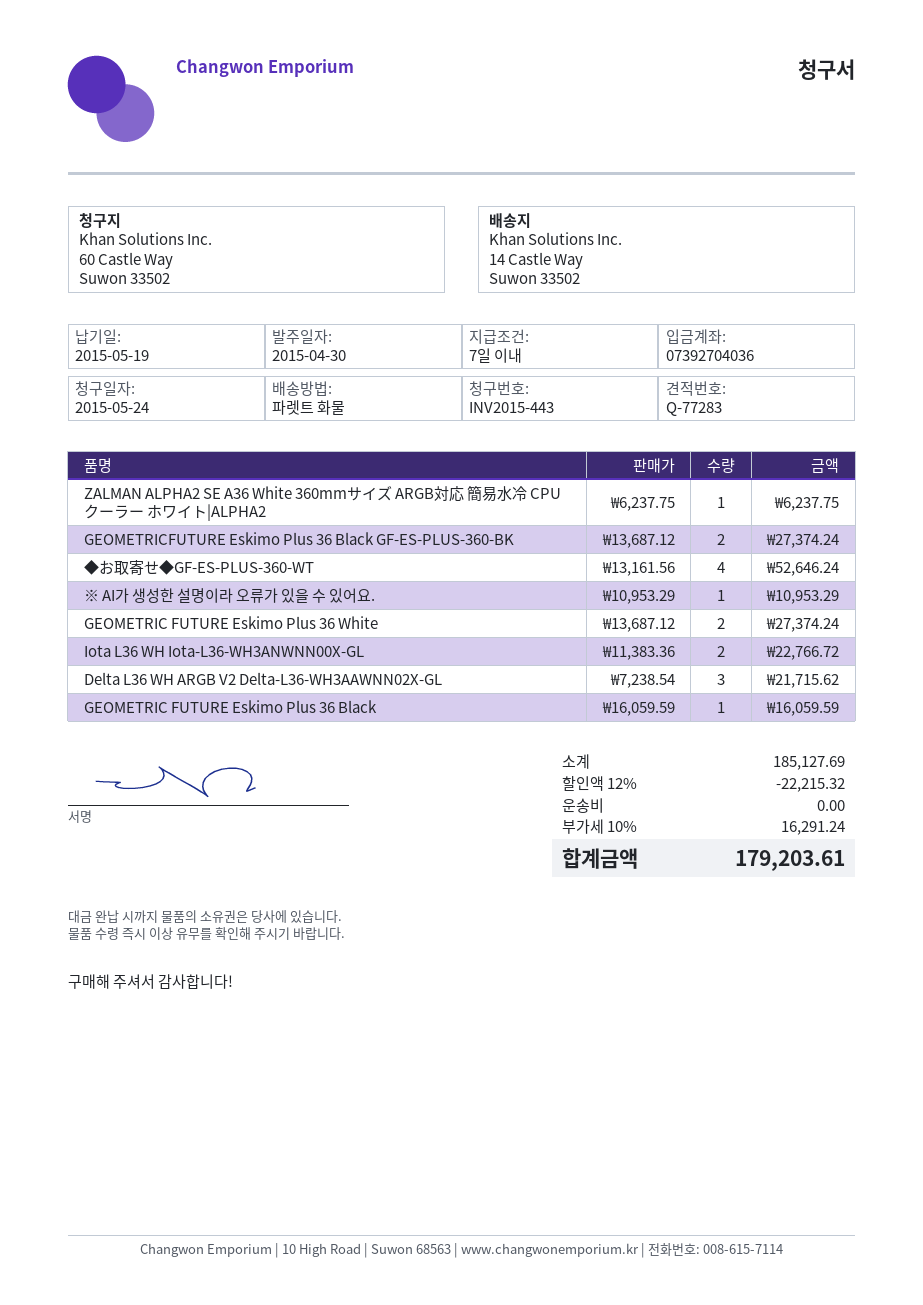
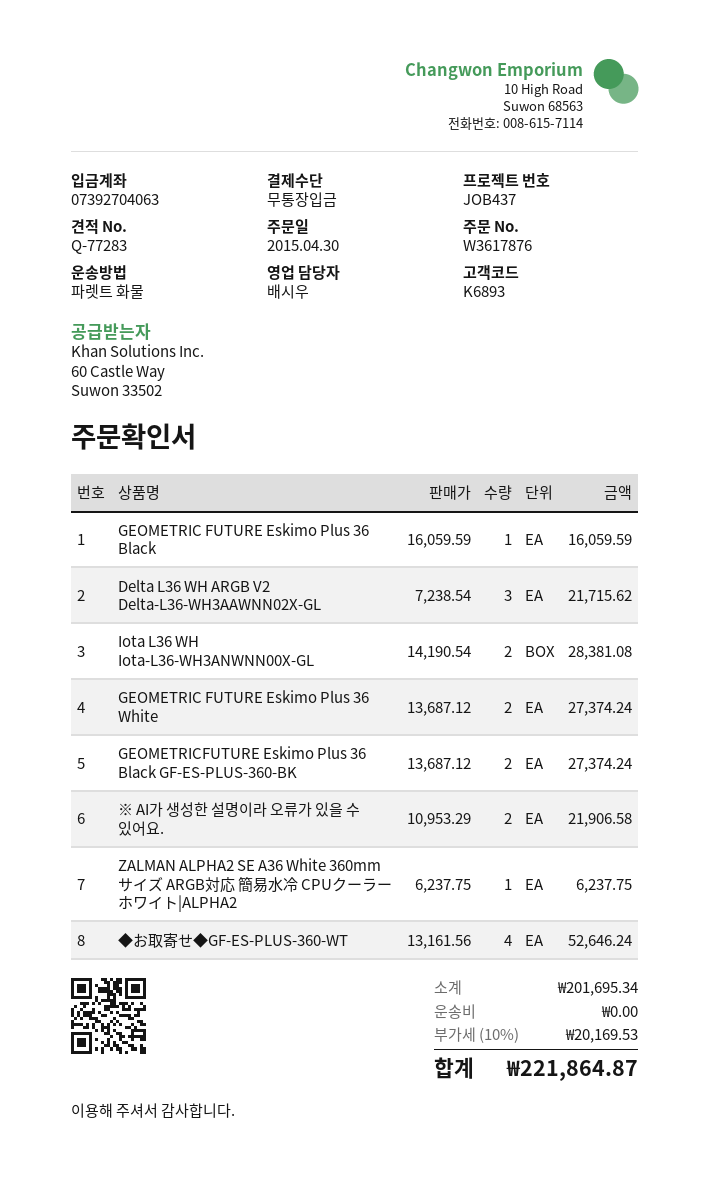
bank account: 07392704036 -> 07392704063
※ AI가 생성한 설명이라 오류가 있을 수 있어요.: 1 x 10953.29 = 10953.29 -> 2 x 10953.29 = 21906.58
Iota L36 WH Iota-L36-WH3ANWNN00X-GL: 2 x 11383.36 = 22766.72 -> 2 x 14190.54 = 28381.08
subtotal: 185127.69 -> 201695.34
discount: 12% = 22215.32 -> none
tax: 10% = 16291.24 -> 10% = 20169.53
total: 179203.61 -> 221864.87

